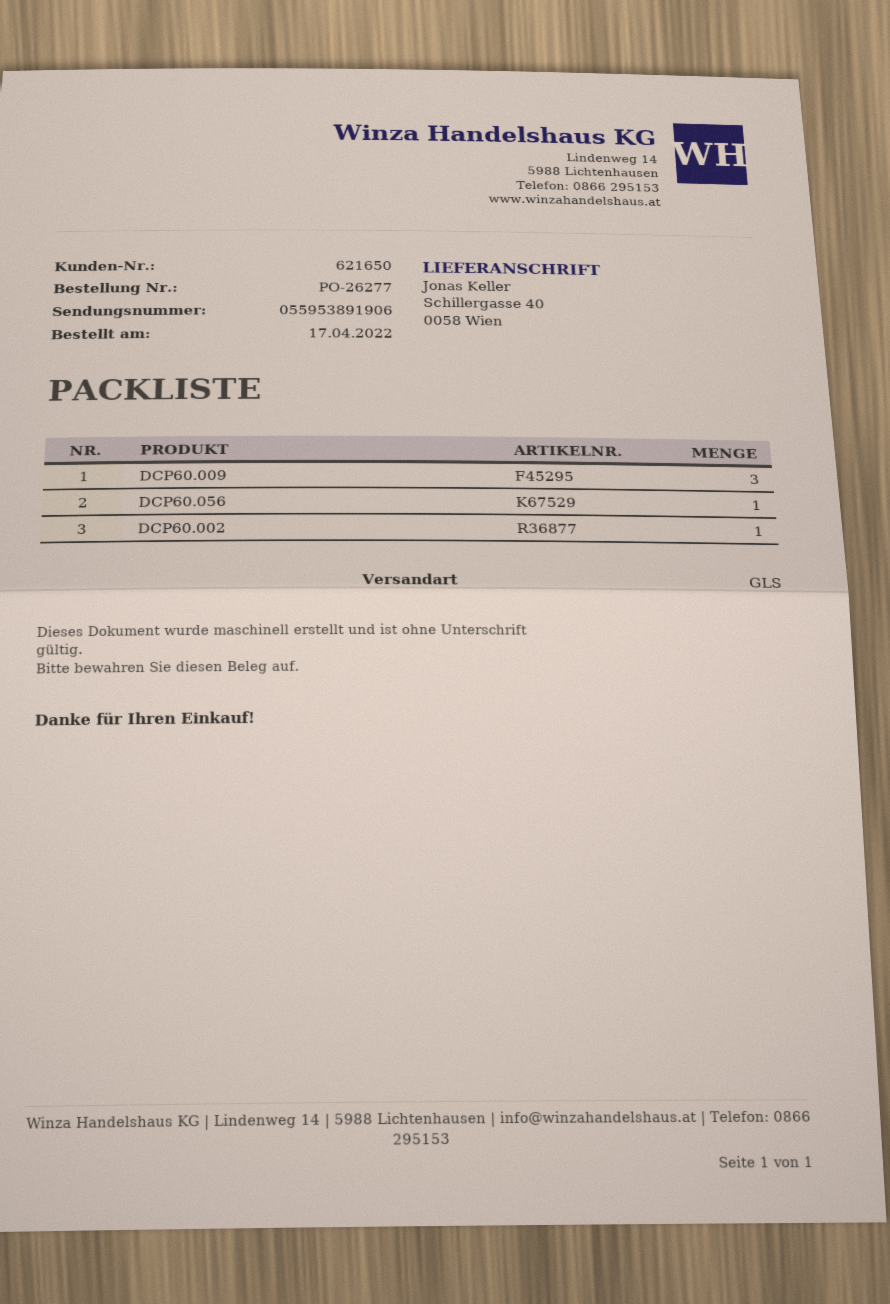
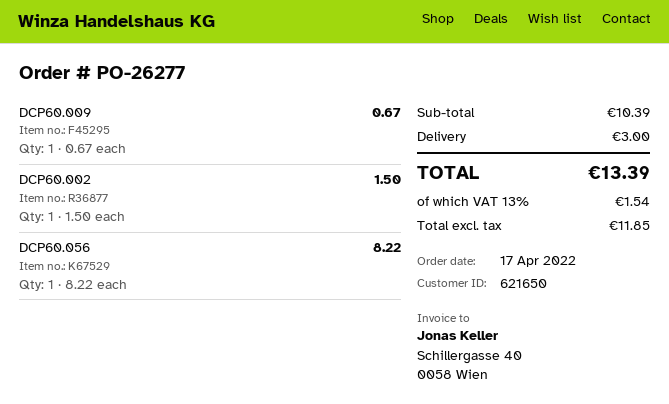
DCP60.009: 3 -> 1

